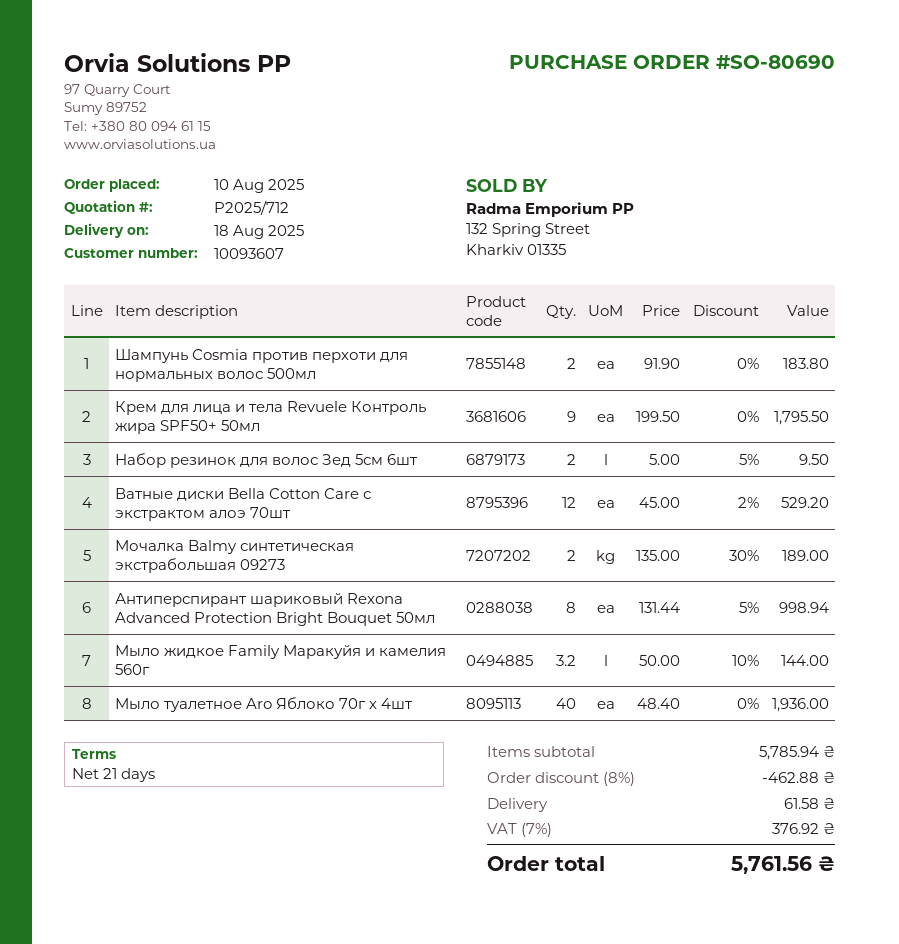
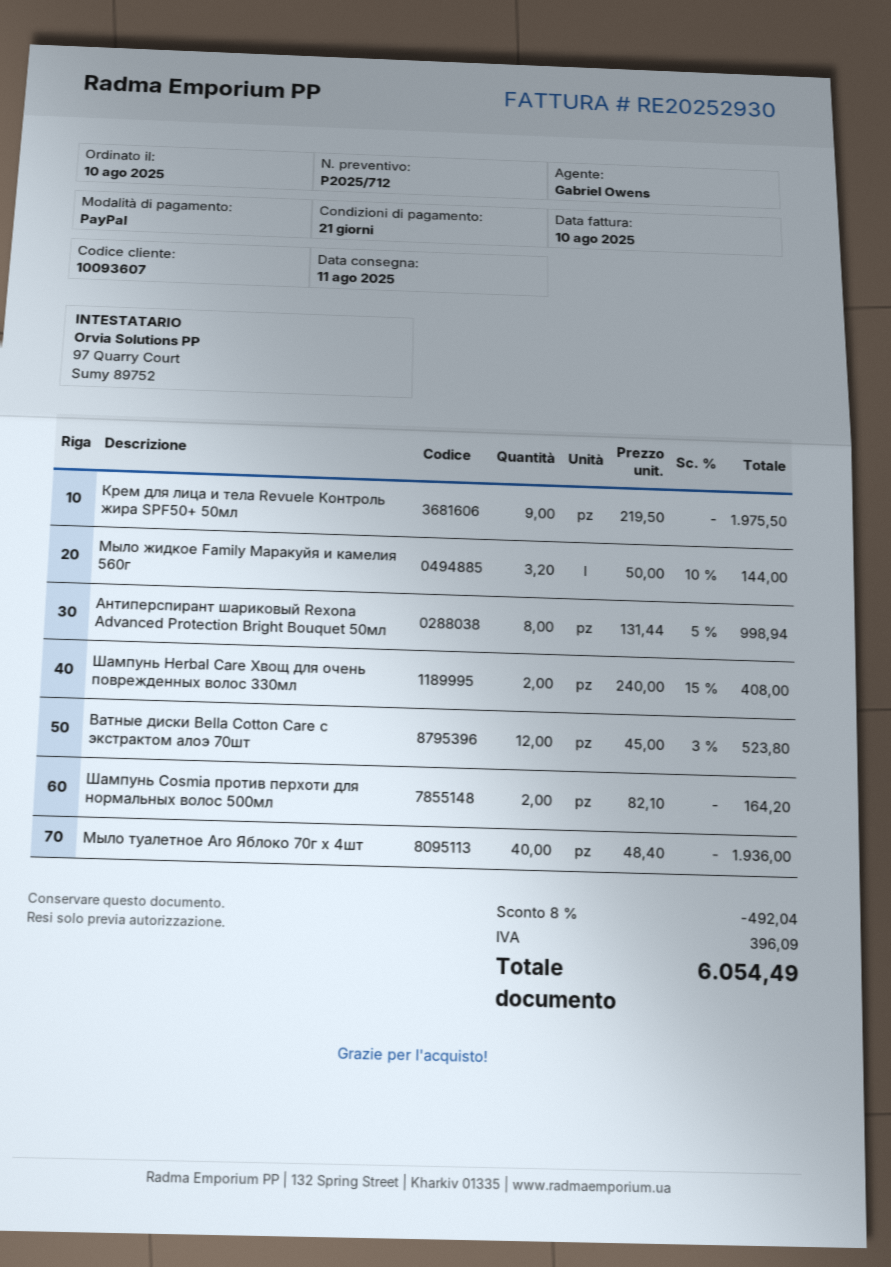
delivery date: 2025-08-18 -> 2025-08-11
Шампунь Cosmia против перхоти для нормальных волос 500мл: 2 x 91.90 = 183.80 -> 2 x 82.10 = 164.20
Крем для лица и тела Revuele Контроль жира SPF50+ 50мл: 9 x 199.50 = 1795.50 -> 9 x 219.50 = 1975.50
Набор резинок для волос Зед 5см 6шт: 2 x 5.00 - 5% = 9.50 -> none
Ватные диски Bella Cotton Care с экстрактом алоэ 70шт: 12 x 45.00 - 2% = 529.20 -> 12 x 45.00 - 3% = 523.80
Мочалка Balmy синтетическая экстрабольшая 09273: 2 x 135.00 - 30% = 189.00 -> none
Шампунь Herbal Care Хвощ для очень поврежденных волос 330мл: none -> 2 x 240.00 - 15% = 408.00
discount: 8% = 462.88 -> 8% = 492.04
shipping: 61.58 -> none
tax: 376.92 -> 396.09
total: 5761.56 -> 6054.49

